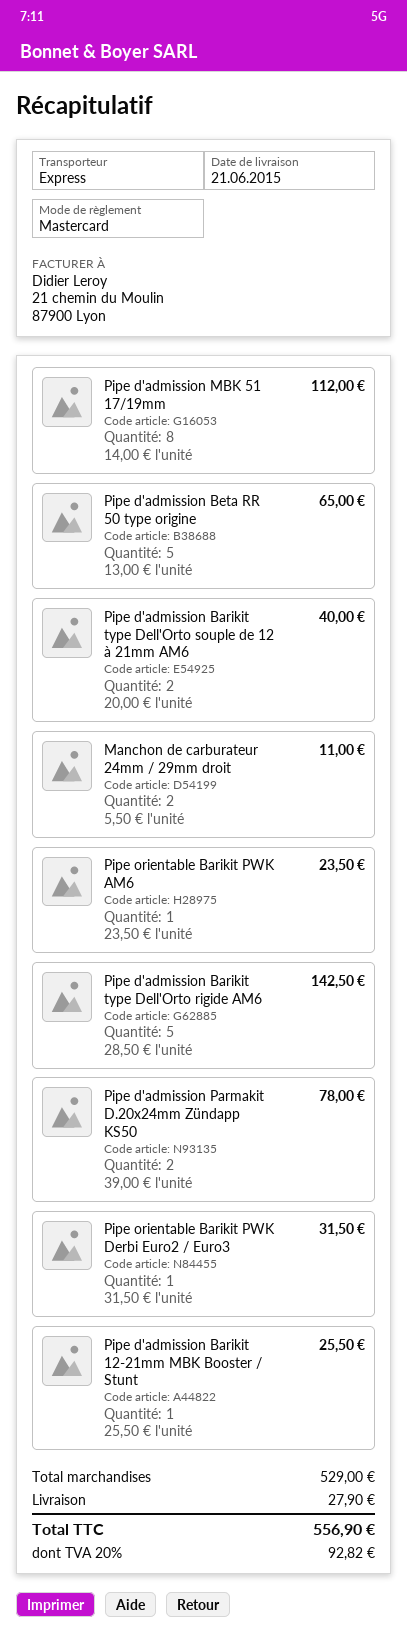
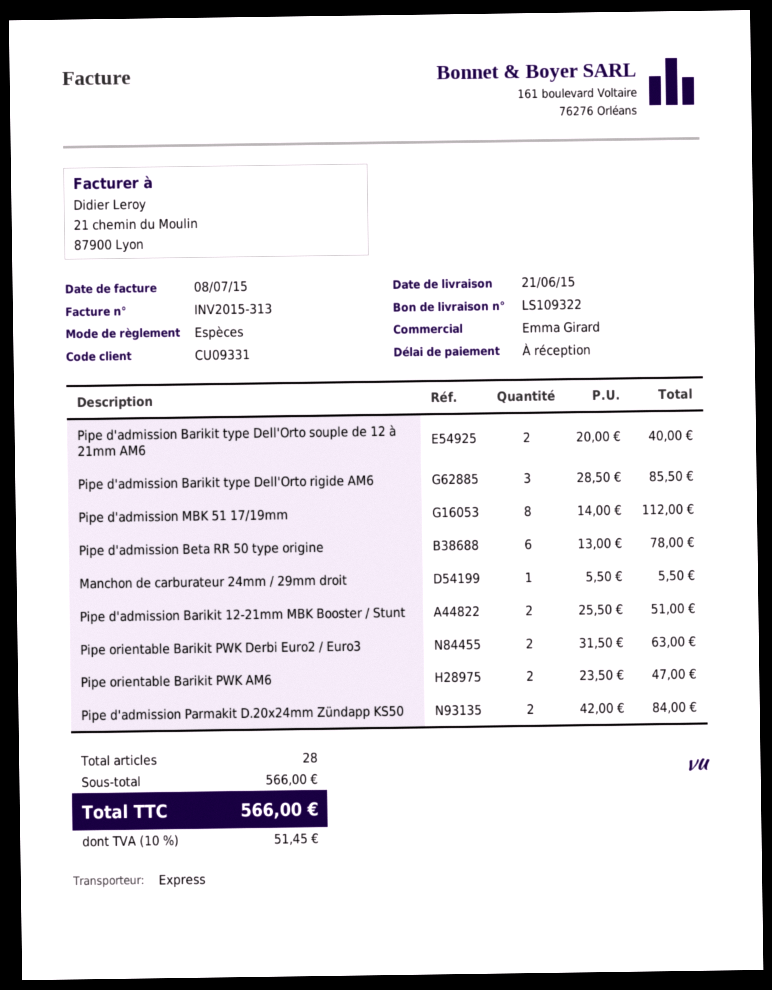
payment method: Mastercard -> cash
Pipe d'admission Beta RR 50 type origine: 5 x 13.00 = 65.00 -> 6 x 13.00 = 78.00
Manchon de carburateur 24mm / 29mm droit: 2 x 5.50 = 11.00 -> 1 x 5.50 = 5.50
Pipe orientable Barikit PWK AM6: 1 x 23.50 = 23.50 -> 2 x 23.50 = 47.00
Pipe d'admission Barikit type Dell'Orto rigide AM6: 5 x 28.50 = 142.50 -> 3 x 28.50 = 85.50
Pipe d'admission Parmakit D.20x24mm Zündapp KS50: 2 x 39.00 = 78.00 -> 2 x 42.00 = 84.00
Pipe orientable Barikit PWK Derbi Euro2 / Euro3: 1 x 31.50 = 31.50 -> 2 x 31.50 = 63.00
Pipe d'admission Barikit 12-21mm MBK Booster / Stunt: 1 x 25.50 = 25.50 -> 2 x 25.50 = 51.00
subtotal: 529.00 -> 566.00
shipping: 27.90 -> none
tax: 20% = 92.82 -> 10% = 51.45
total: 556.90 -> 566.00

